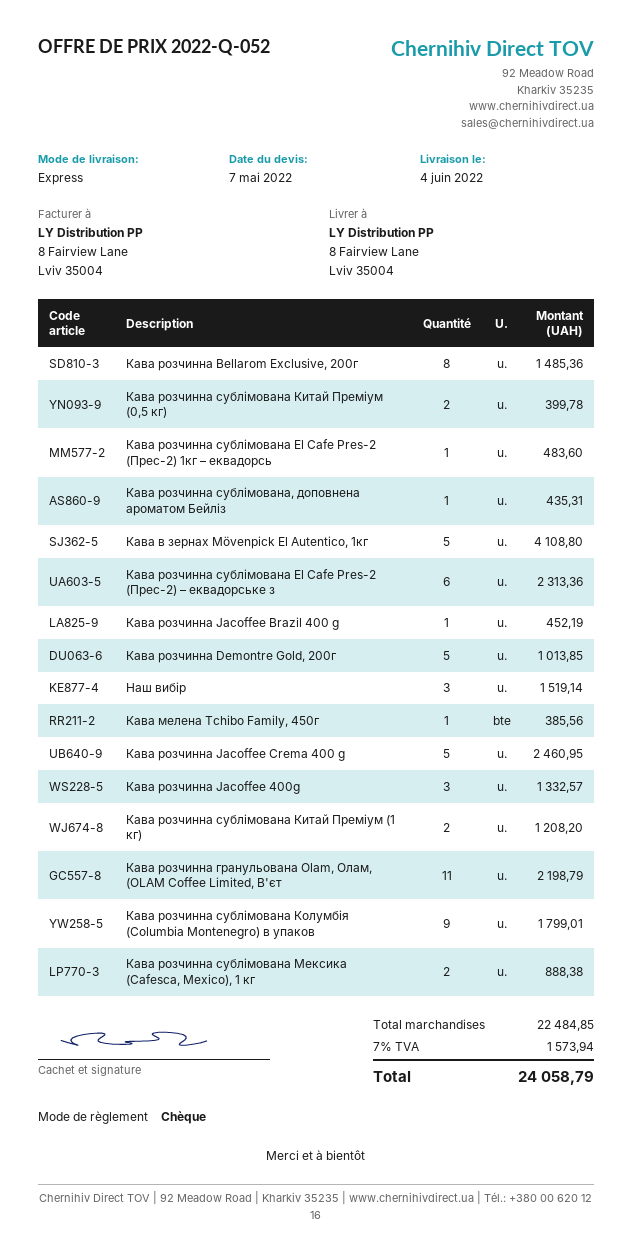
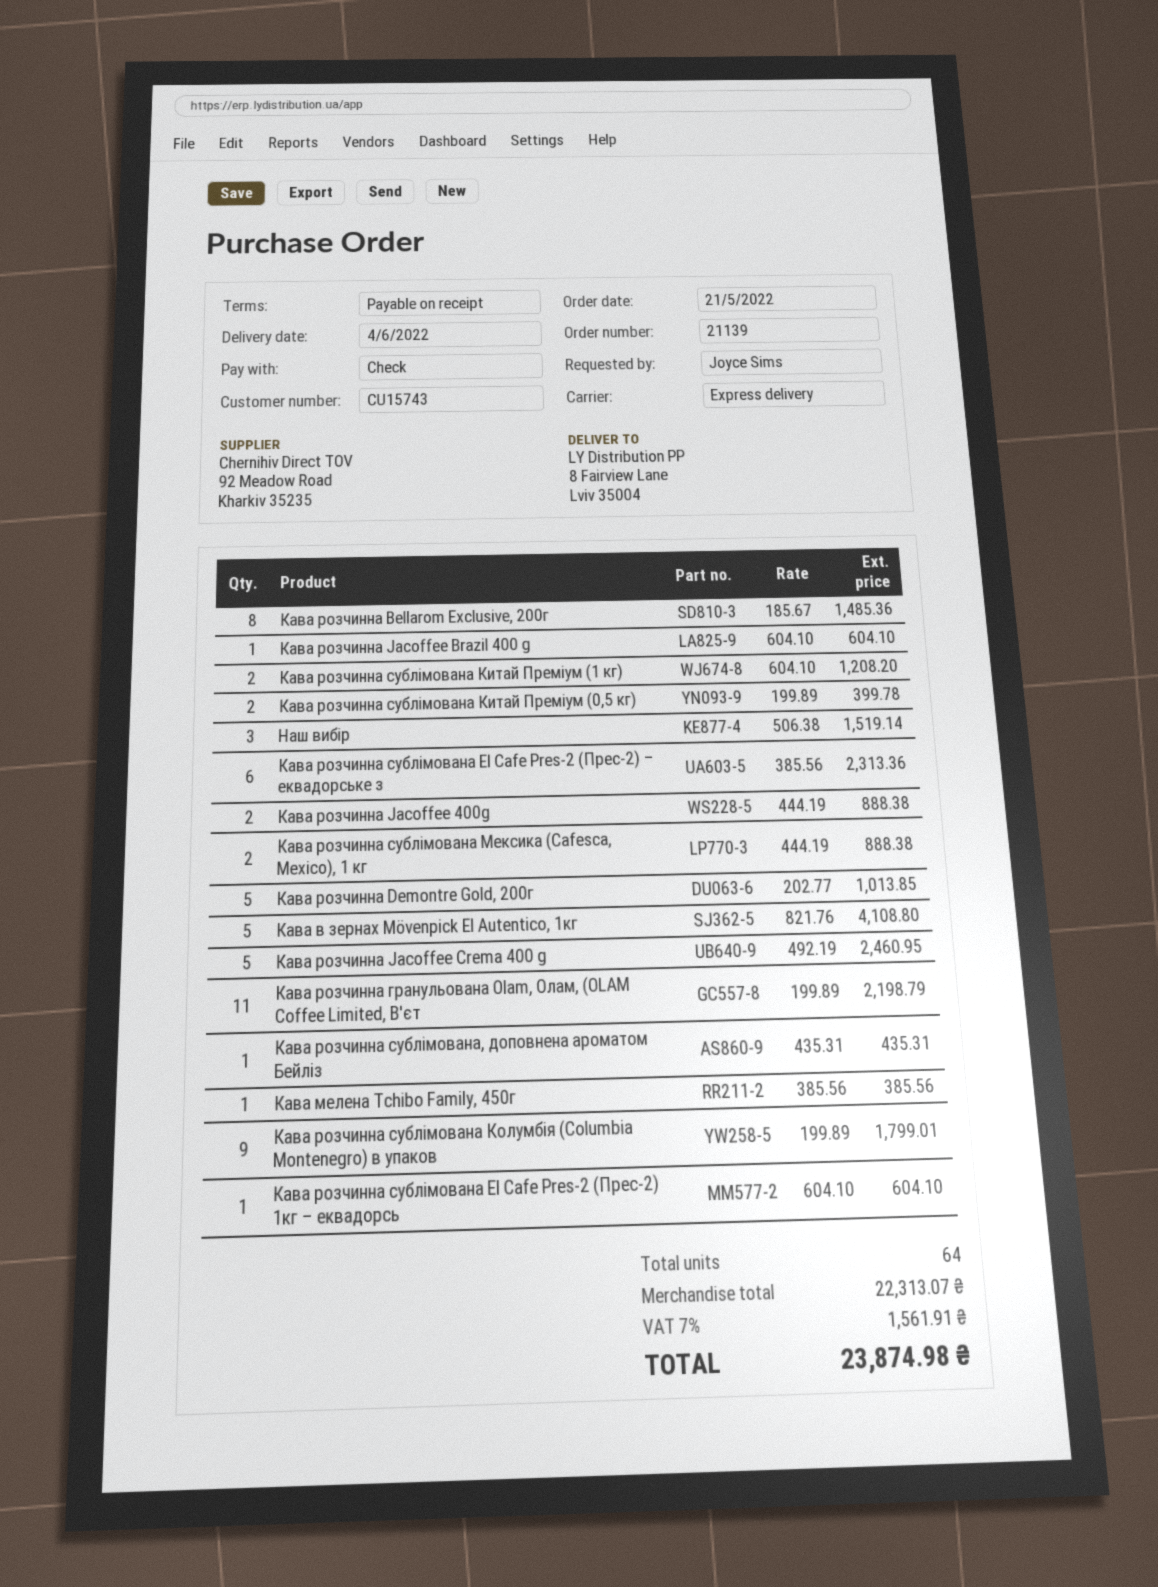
Кава розчинна сублімована El Cafe Pres-2 (Прес-2) 1кг – еквадорсь: 1 for 483.60 -> 1 for 604.10
Кава розчинна Jacoffee Brazil 400 g: 1 for 452.19 -> 1 for 604.10
Кава розчинна Jacoffee 400g: 3 for 1332.57 -> 2 for 888.38
subtotal: 22484.85 -> 22313.07
tax: 7% = 1573.94 -> 7% = 1561.91
total: 24058.79 -> 23874.98

